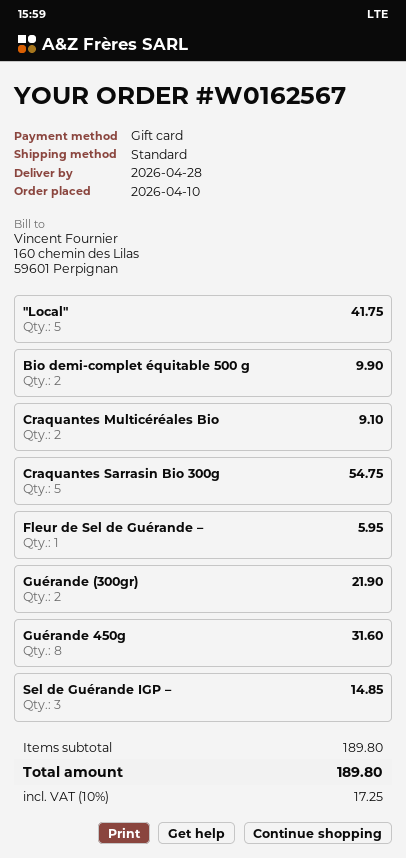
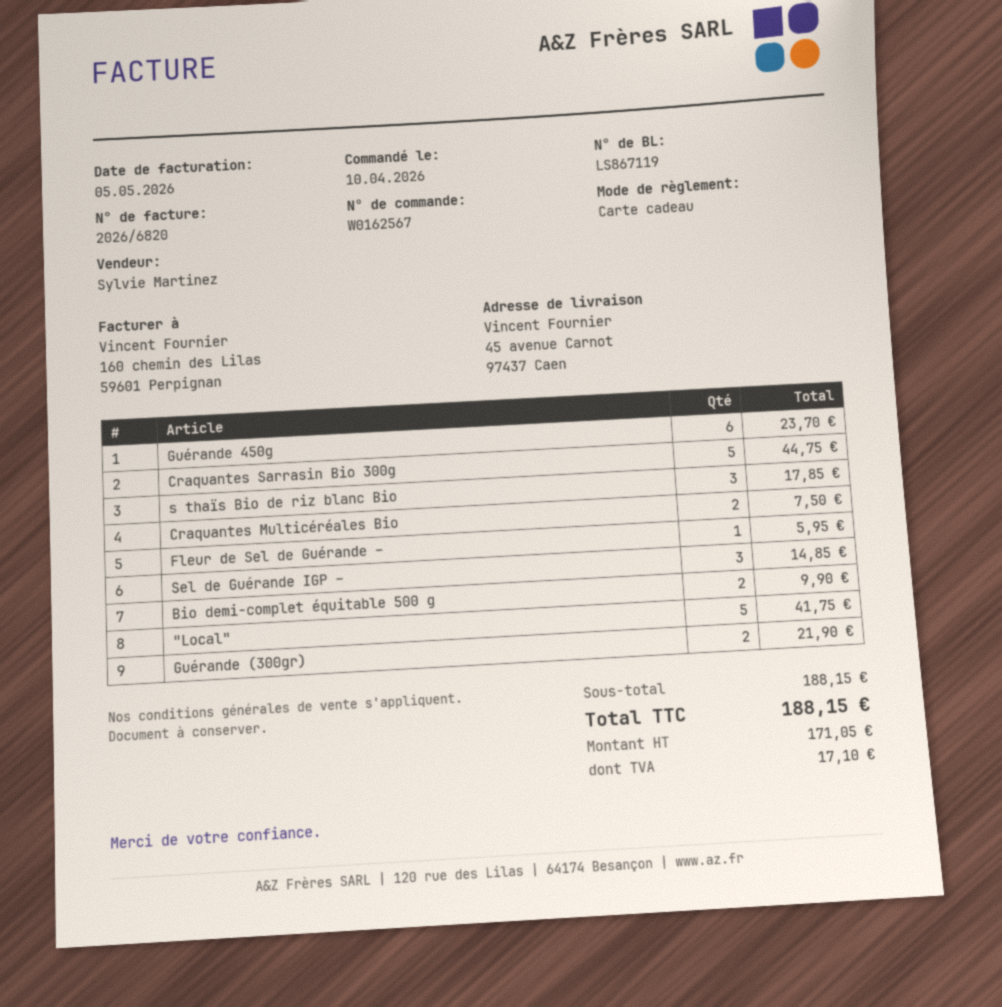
Craquantes Multicéréales Bio: 2 for 9.10 -> 2 for 7.50
Craquantes Sarrasin Bio 300g: 5 for 54.75 -> 5 for 44.75
Guérande 450g: 8 for 31.60 -> 6 for 23.70
s thaïs Bio de riz blanc Bio: none -> 3 for 17.85
subtotal: 189.80 -> 188.15
tax: 17.25 -> 17.10
total: 189.80 -> 188.15

